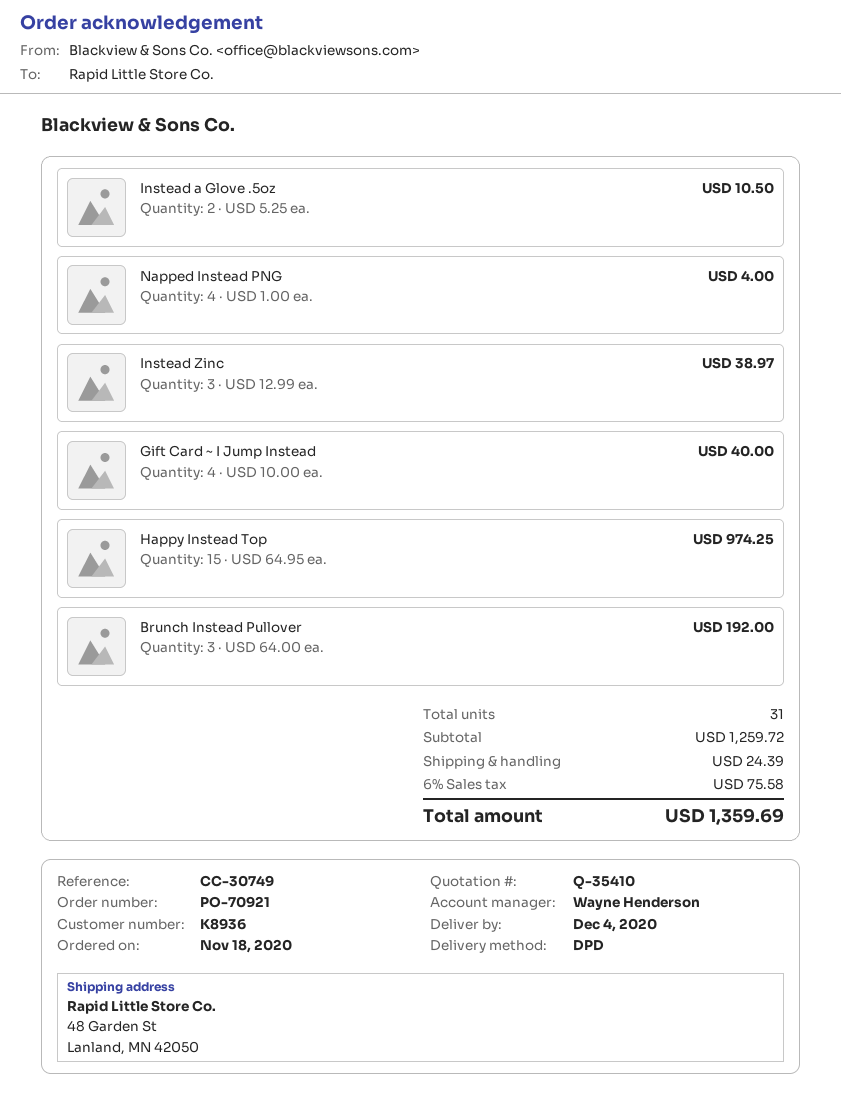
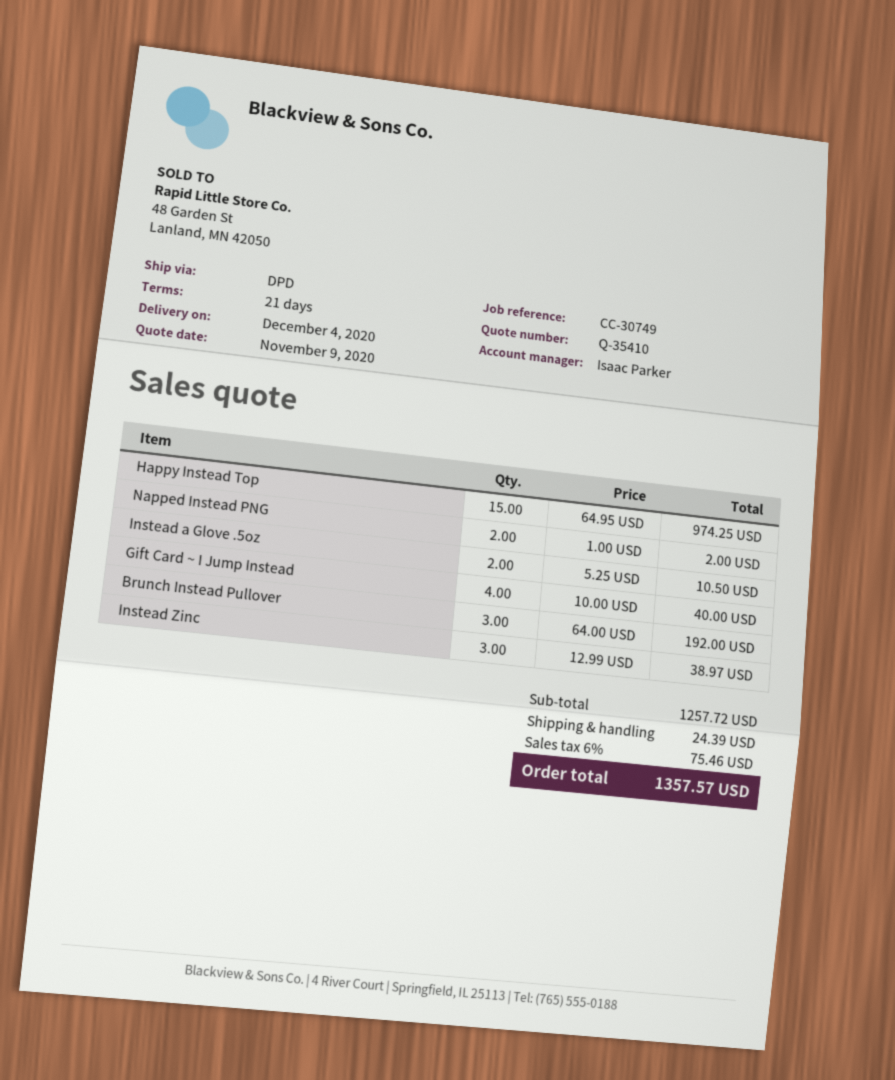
sales rep: Wayne Henderson -> Isaac Parker
Napped Instead PNG: 4 x 1.00 = 4.00 -> 2 x 1.00 = 2.00
subtotal: 1259.72 -> 1257.72
tax: 6% = 75.58 -> 6% = 75.46
total: 1359.69 -> 1357.57

